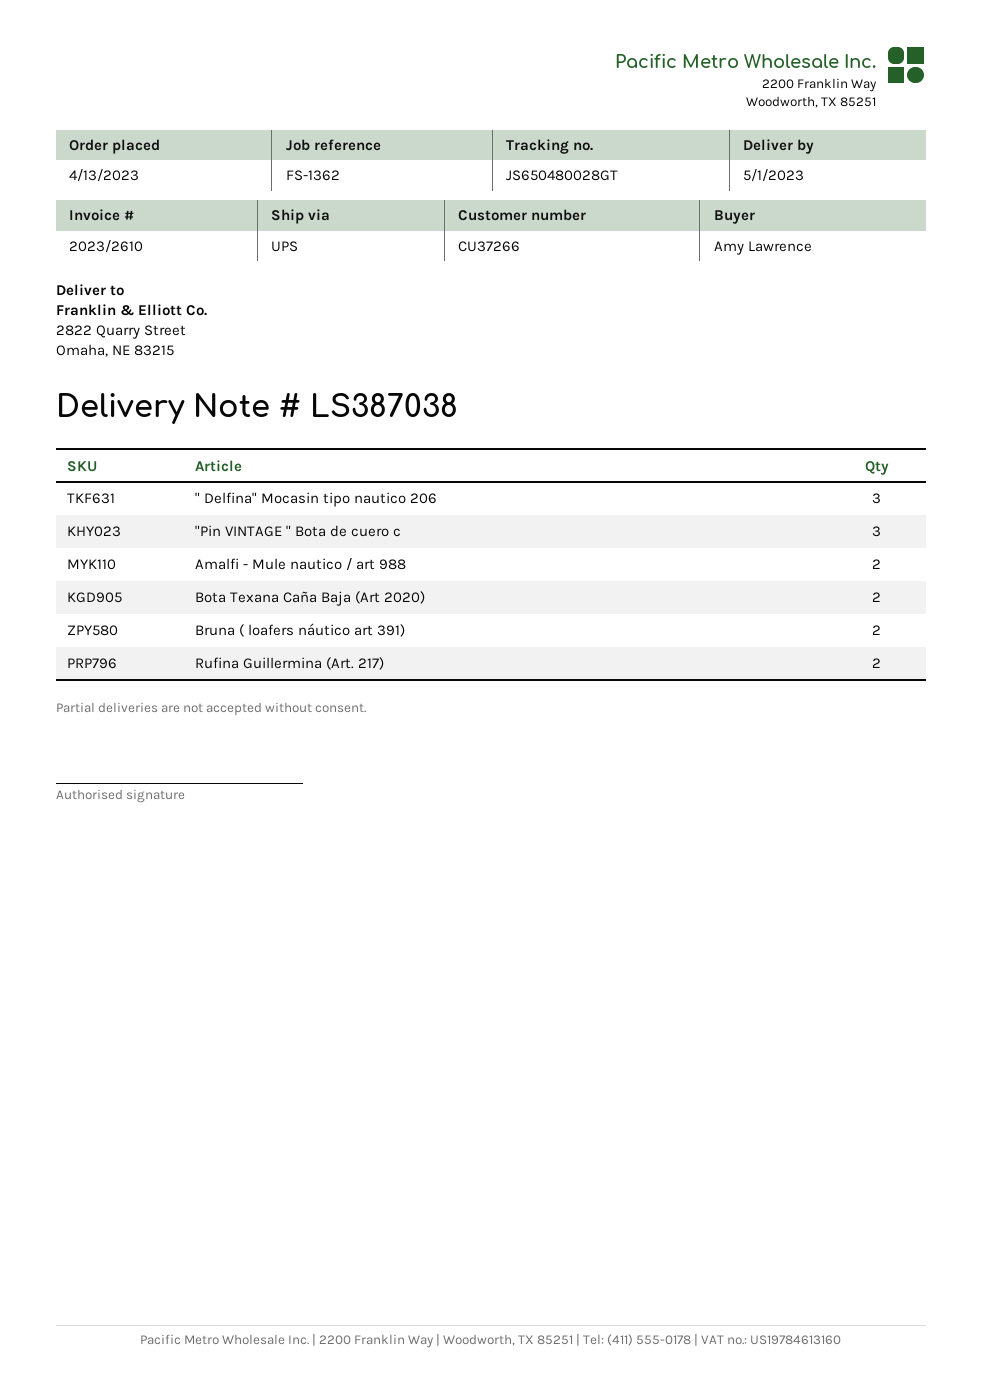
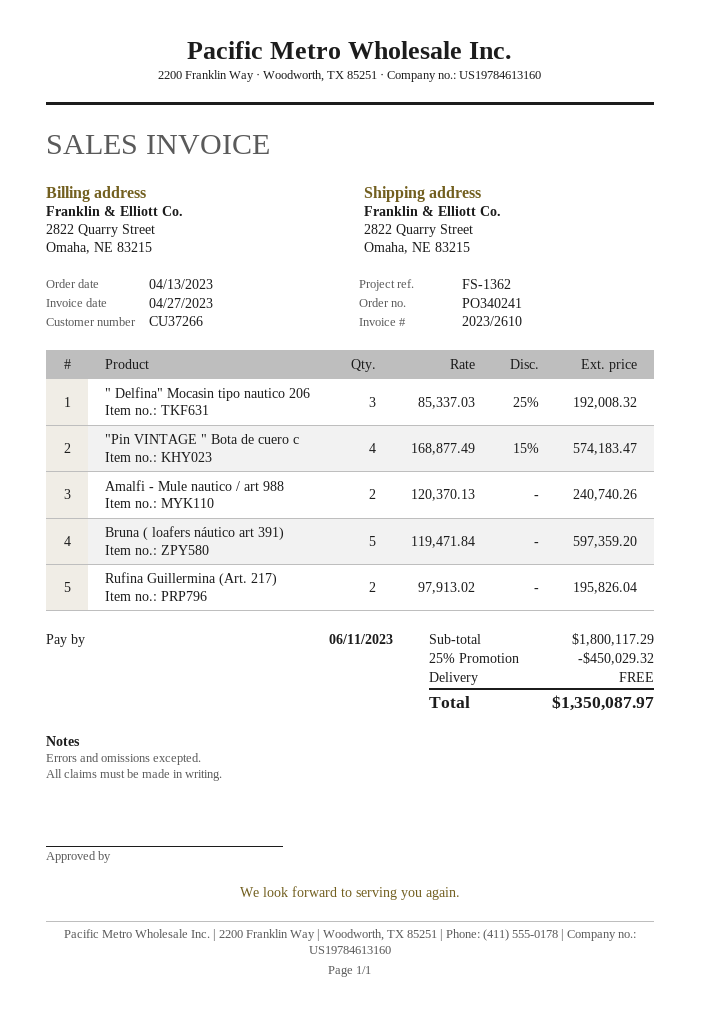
"Pin VINTAGE " Bota de cuero c: 3 -> 4
Bota Texana Caña Baja (Art 2020): 2 -> none
Bruna ( loafers náutico art 391): 2 -> 5

